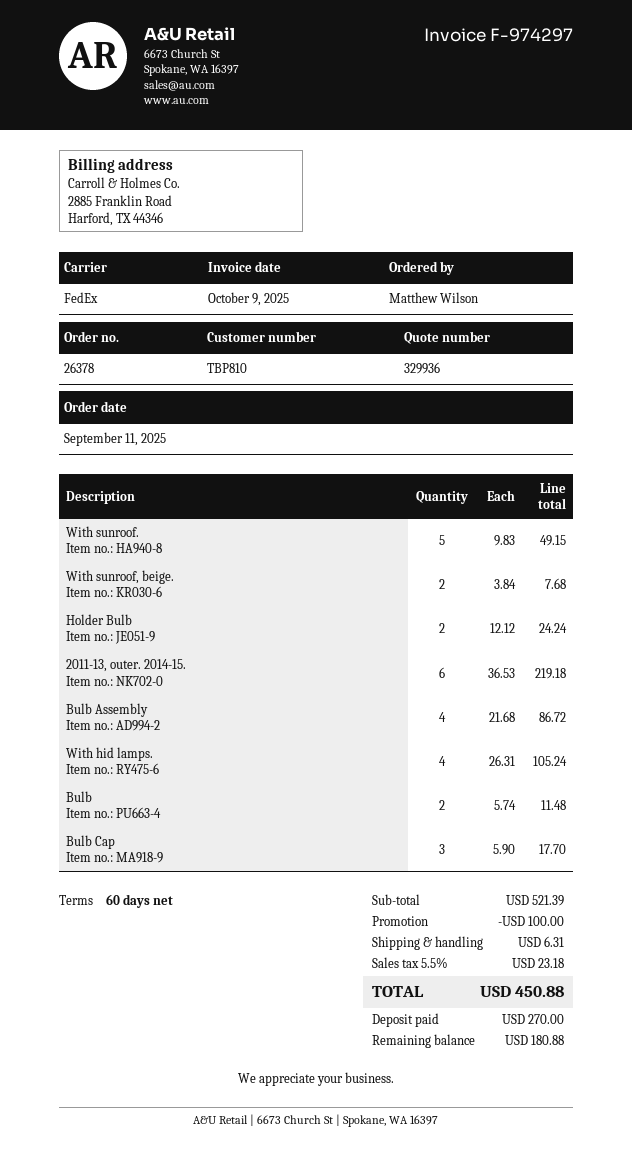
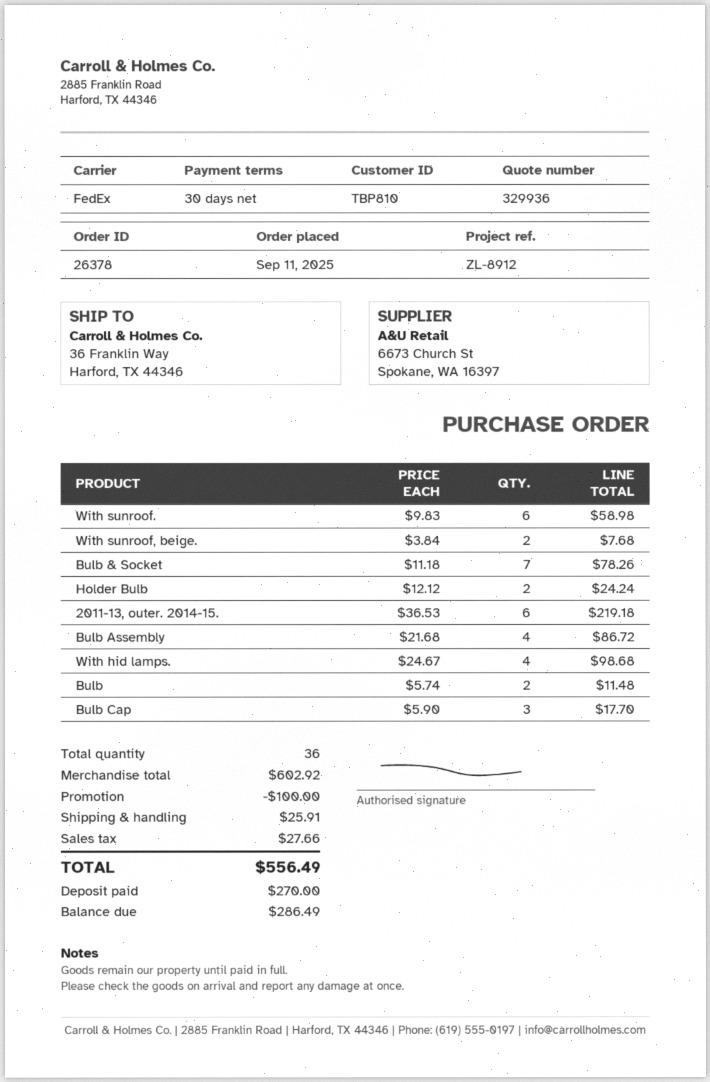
payment terms: 60 days -> 30 days
With sunroof.: 5 x 9.83 = 49.15 -> 6 x 9.83 = 58.98
With hid lamps.: 4 x 26.31 = 105.24 -> 4 x 24.67 = 98.68
Bulb & Socket: none -> 7 x 11.18 = 78.26
subtotal: 521.39 -> 602.92
shipping: 6.31 -> 25.91
tax: 23.18 -> 27.66
total: 450.88 -> 556.49
balance: 180.88 -> 286.49

